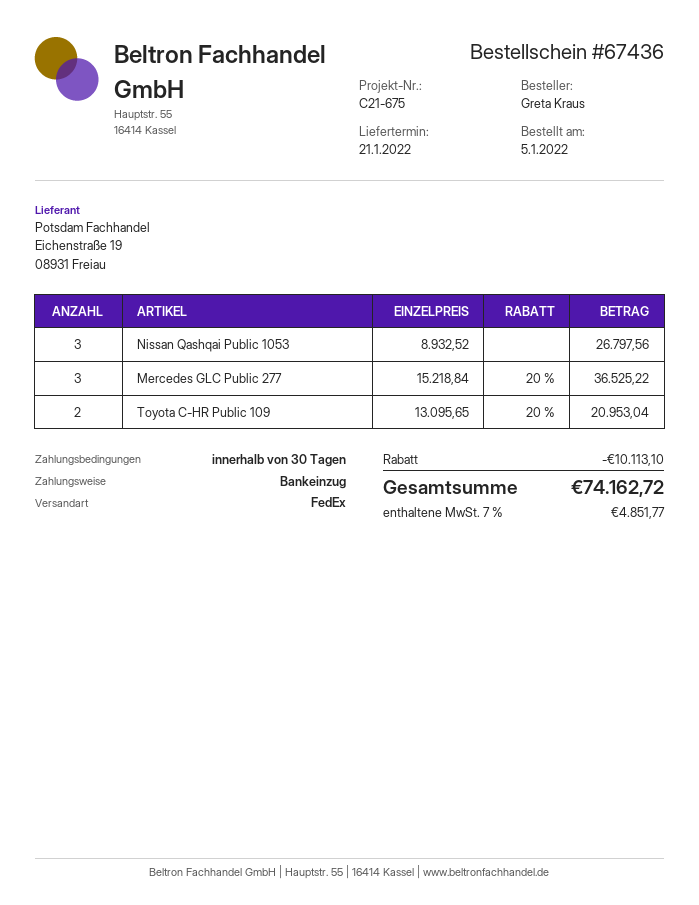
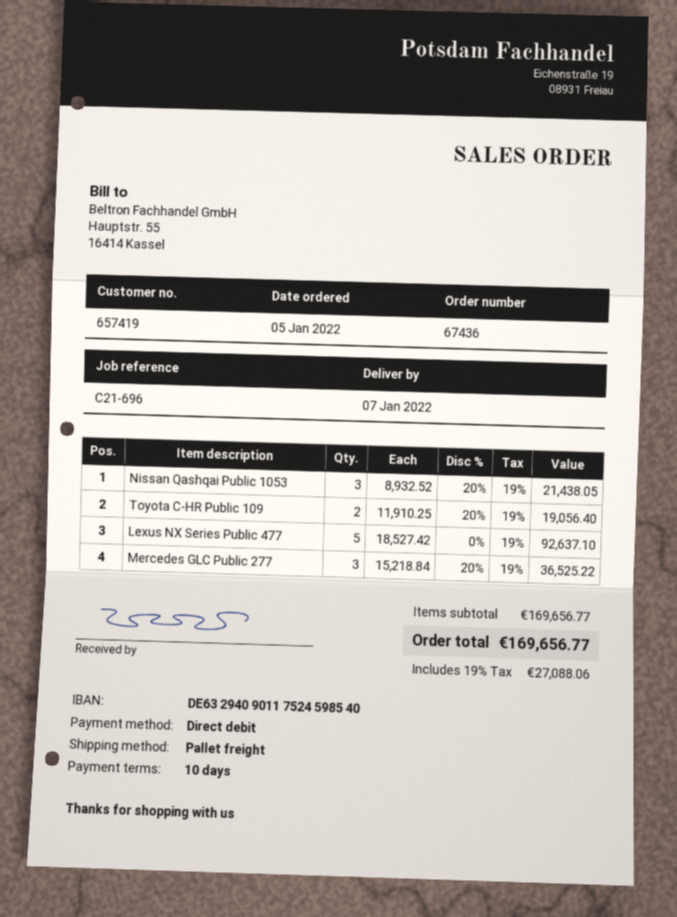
delivery date: 2022-01-21 -> 2022-01-07
payment terms: 30 days -> 10 days
reference: C21-675 -> C21-696
shipping method: FedEx -> pallet freight
Nissan Qashqai Public 1053: 3 x 8932.52 = 26797.56 -> 3 x 8932.52 - 20% = 21438.05
Toyota C-HR Public 109: 2 x 13095.65 - 20% = 20953.04 -> 2 x 11910.25 - 20% = 19056.40
Lexus NX Series Public 477: none -> 5 x 18527.42 = 92637.10
discount: 10113.10 -> none
tax: 7% = 4851.77 -> 19% = 27088.06
total: 74162.72 -> 169656.77

